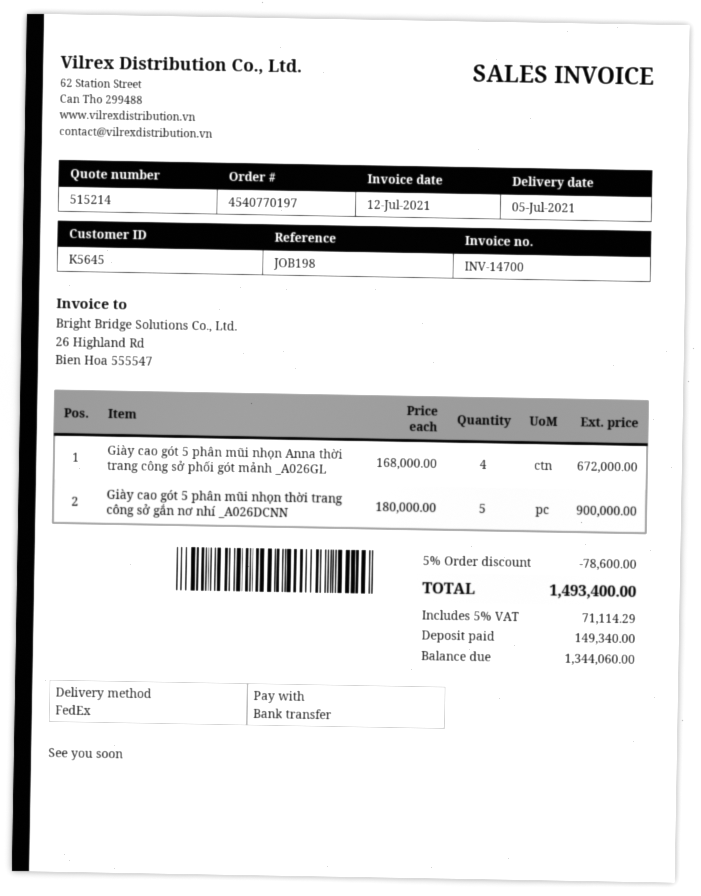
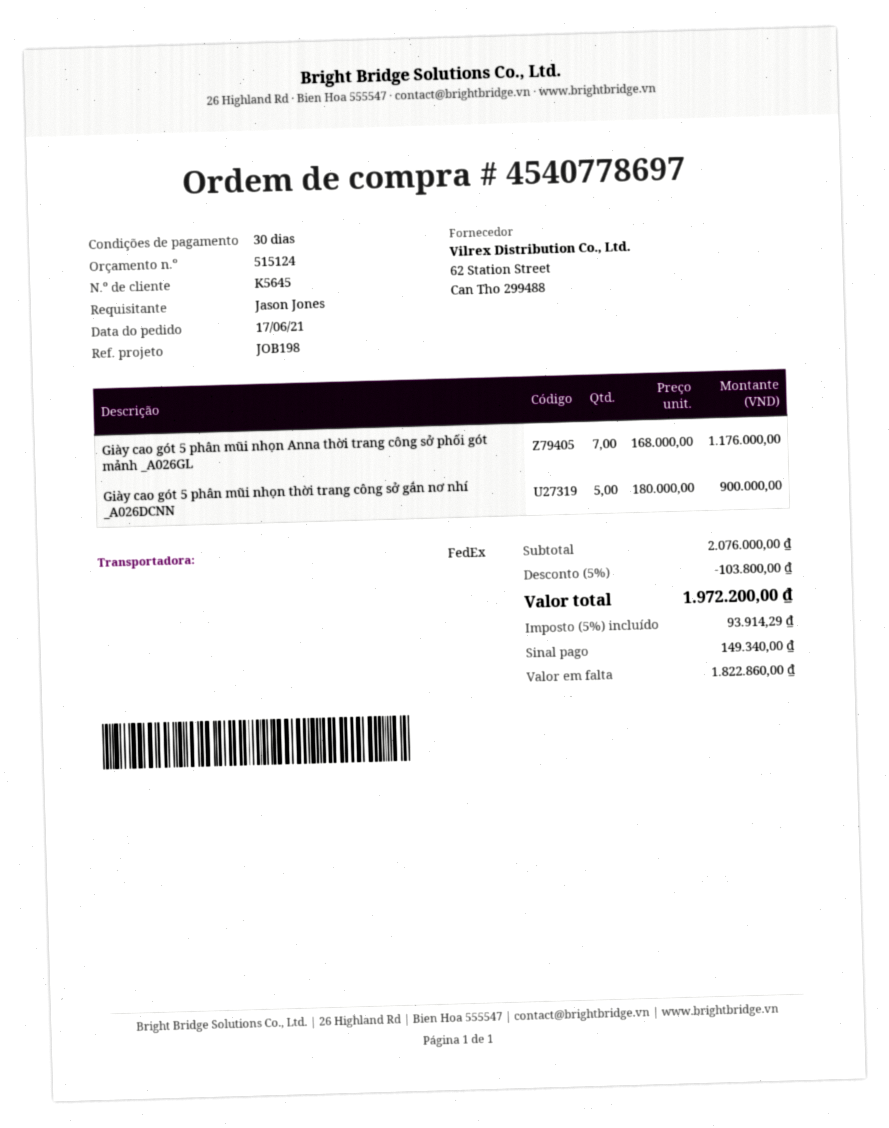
quote number: 515214 -> 515124
order number: 4540770197 -> 4540778697
Giày cao gót 5 phân mũi nhọn Anna thời trang công sở phối gót mảnh _A026GL: 4 x 168000.00 = 672000.00 -> 7 x 168000.00 = 1176000.00
discount: 5% = 78600.00 -> 5% = 103800.00
tax: 5% = 71114.29 -> 5% = 93914.29
total: 1493400.00 -> 1972200.00
balance: 1344060.00 -> 1822860.00

